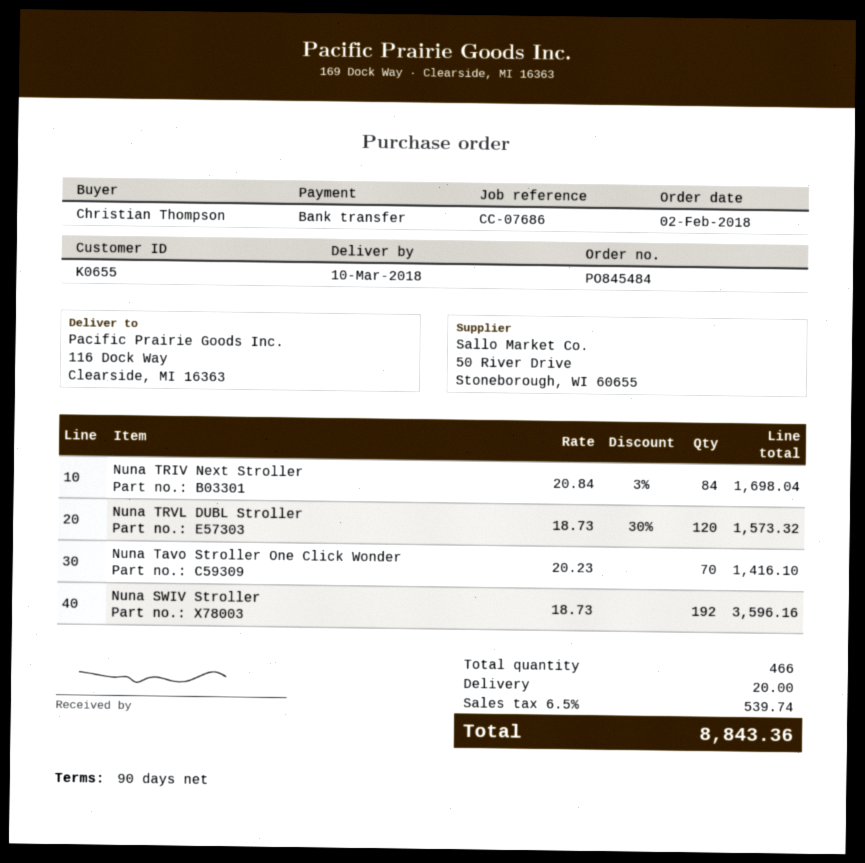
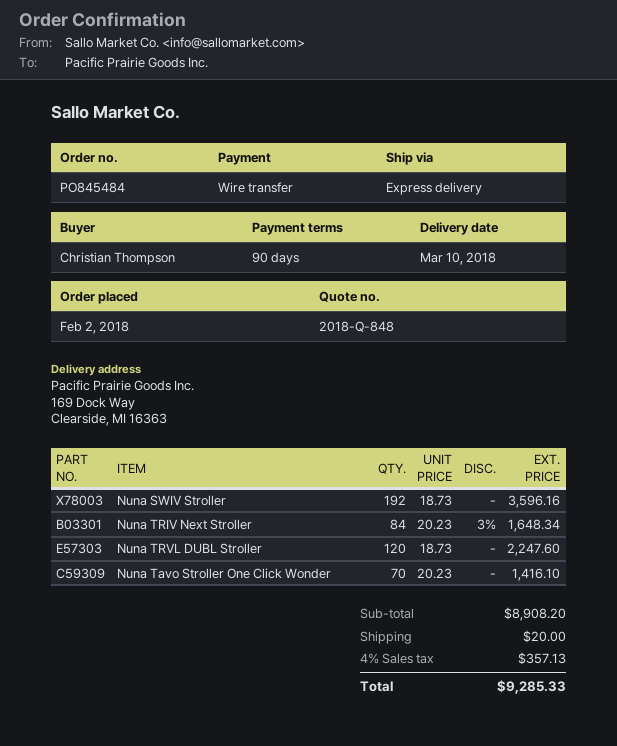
ship to: 116 Dock Way, Clearside, MI 16363 -> 169 Dock Way, Clearside, MI 16363
Nuna TRIV Next Stroller: 84 x 20.84 - 3% = 1698.04 -> 84 x 20.23 - 3% = 1648.34
Nuna TRVL DUBL Stroller: 120 x 18.73 - 30% = 1573.32 -> 120 x 18.73 = 2247.60
tax: 6.5% = 539.74 -> 4% = 357.13
total: 8843.36 -> 9285.33

